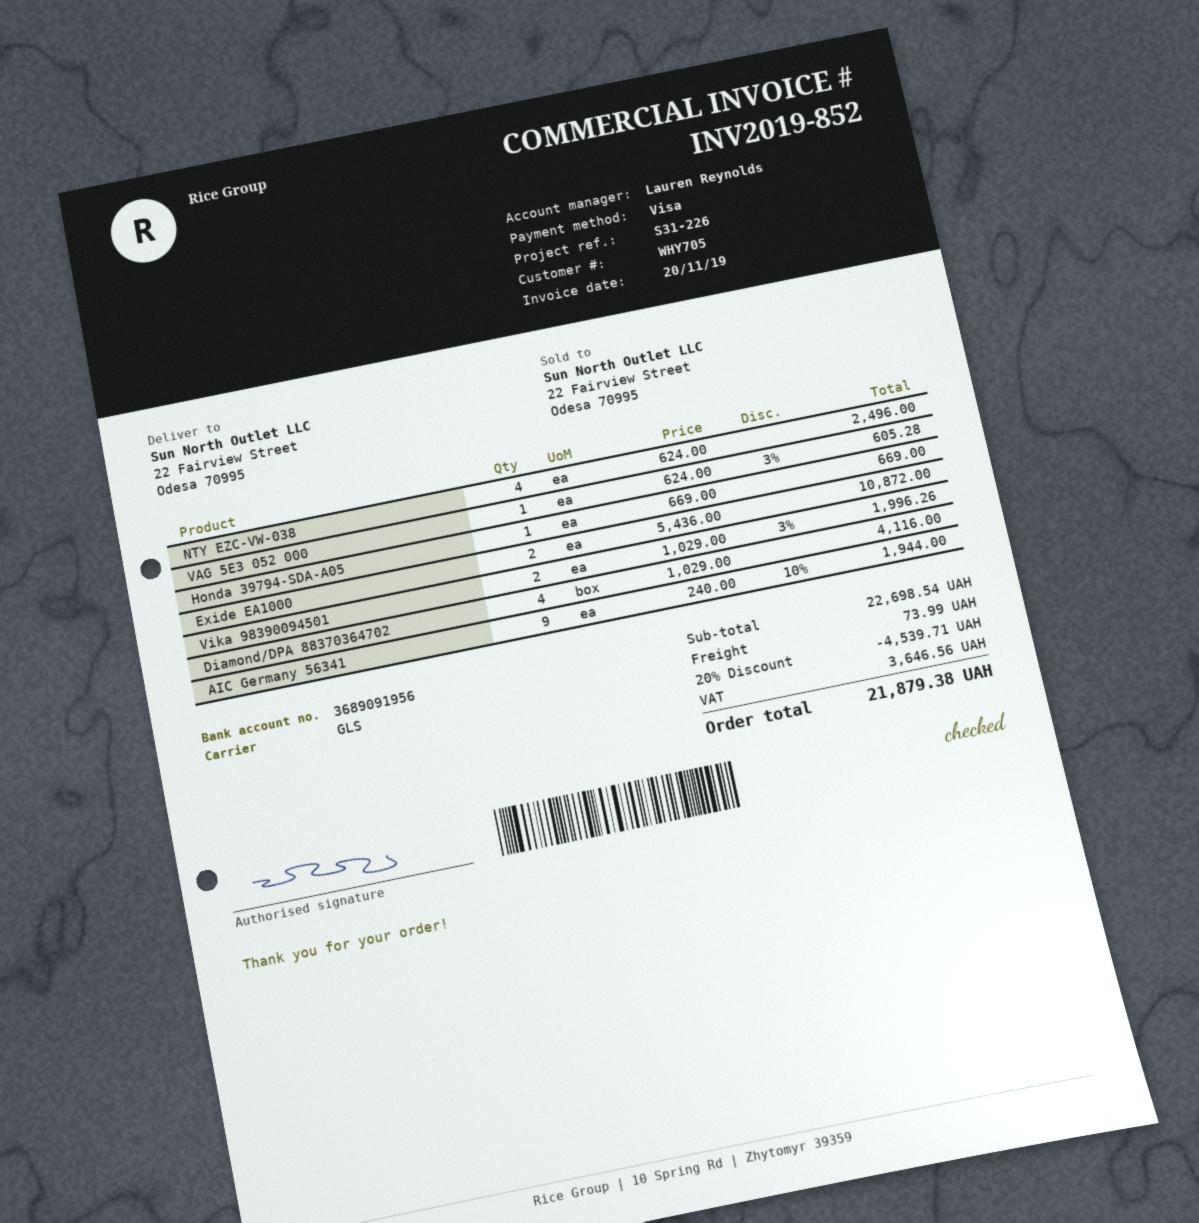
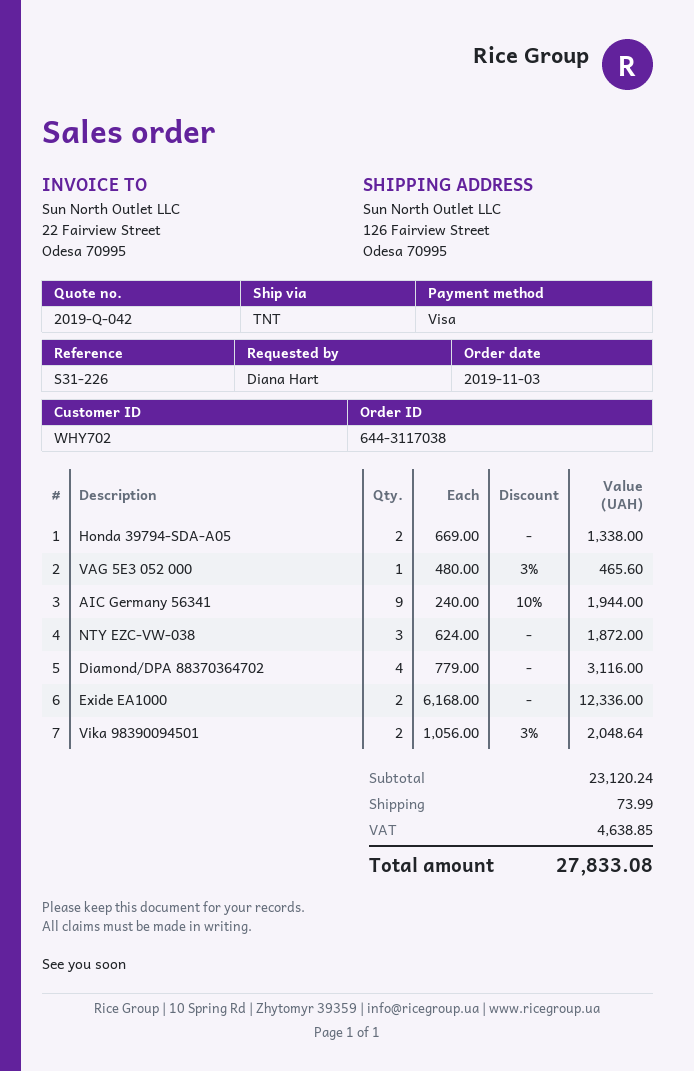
customer number: WHY705 -> WHY702
shipping method: GLS -> TNT
ship to: 22 Fairview Street, Odesa 70995 -> 126 Fairview Street, Odesa 70995
NTY EZC-VW-038: 4 x 624.00 = 2496.00 -> 3 x 624.00 = 1872.00
VAG 5E3 052 000: 1 x 624.00 - 3% = 605.28 -> 1 x 480.00 - 3% = 465.60
Honda 39794-SDA-A05: 1 x 669.00 = 669.00 -> 2 x 669.00 = 1338.00
Exide EA1000: 2 x 5436.00 = 10872.00 -> 2 x 6168.00 = 12336.00
Vika 98390094501: 2 x 1029.00 - 3% = 1996.26 -> 2 x 1056.00 - 3% = 2048.64
Diamond/DPA 88370364702: 4 x 1029.00 = 4116.00 -> 4 x 779.00 = 3116.00
subtotal: 22698.54 -> 23120.24
discount: 20% = 4539.71 -> none
tax: 3646.56 -> 4638.85
total: 21879.38 -> 27833.08

